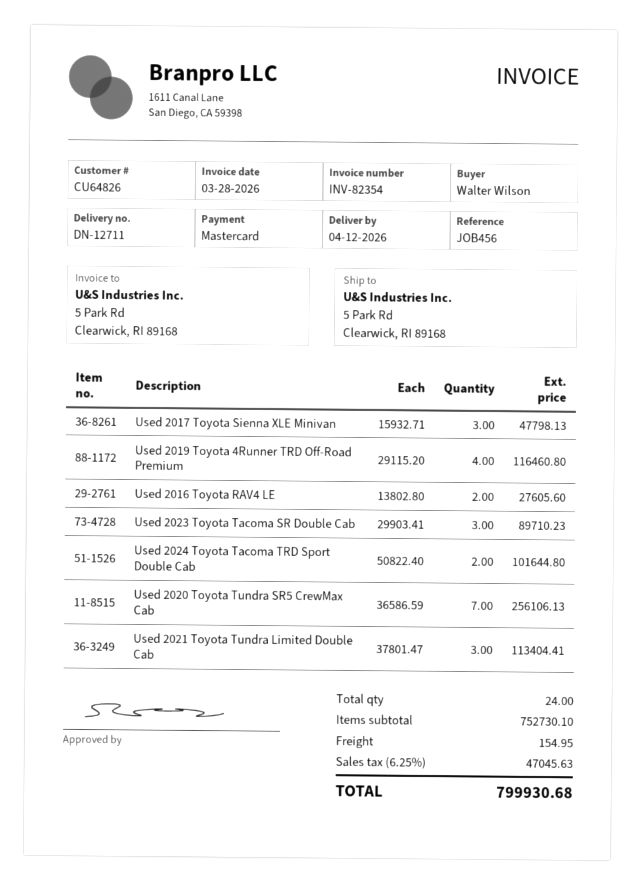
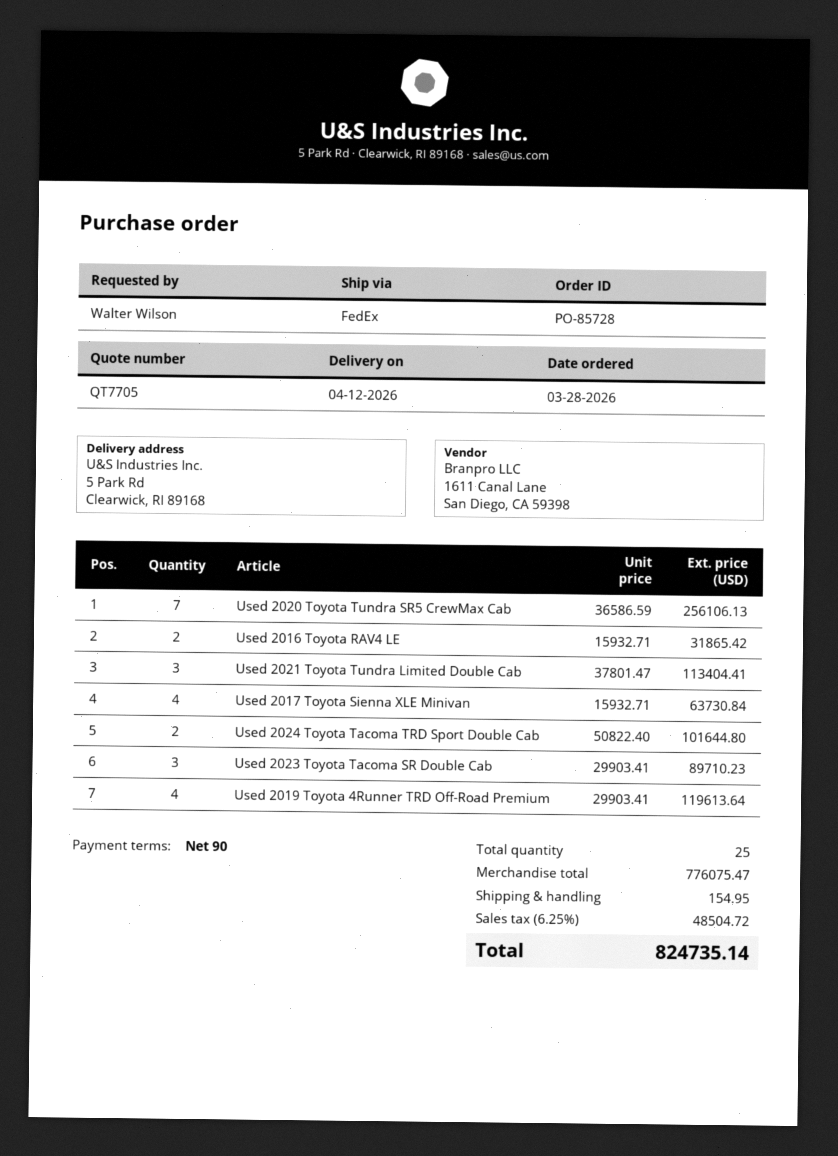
Used 2017 Toyota Sienna XLE Minivan: 3 x 15932.71 = 47798.13 -> 4 x 15932.71 = 63730.84
Used 2019 Toyota 4Runner TRD Off-Road Premium: 4 x 29115.20 = 116460.80 -> 4 x 29903.41 = 119613.64
Used 2016 Toyota RAV4 LE: 2 x 13802.80 = 27605.60 -> 2 x 15932.71 = 31865.42
total quantity: 24 -> 25
subtotal: 752730.10 -> 776075.47
tax: 6.25% = 47045.63 -> 6.25% = 48504.72
total: 799930.68 -> 824735.14

